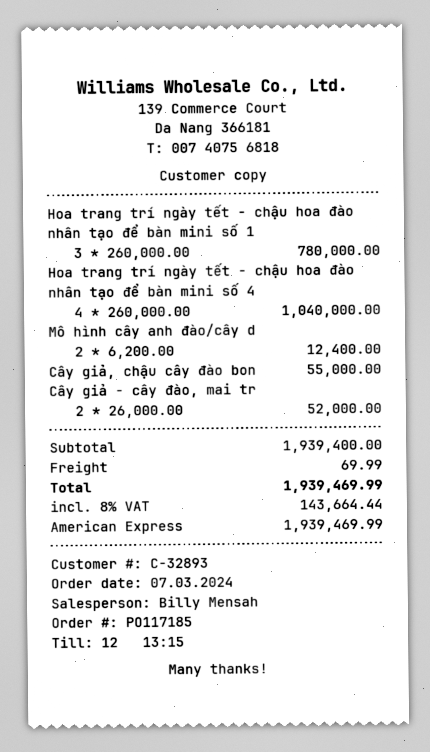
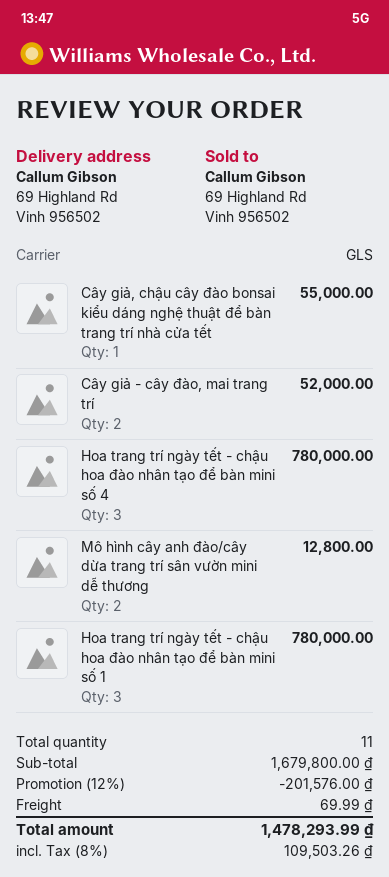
Hoa trang trí ngày tết - chậu hoa đào nhân tạo để bàn mini số 4: 4 for 1040000.00 -> 3 for 780000.00
Mô hình cây anh đào/cây d: 2 for 12400.00 -> 2 for 12800.00
subtotal: 1939400.00 -> 1679800.00
discount: none -> 12% = 201576.00
tax: 8% = 143664.44 -> 8% = 109503.26
total: 1939469.99 -> 1478293.99

